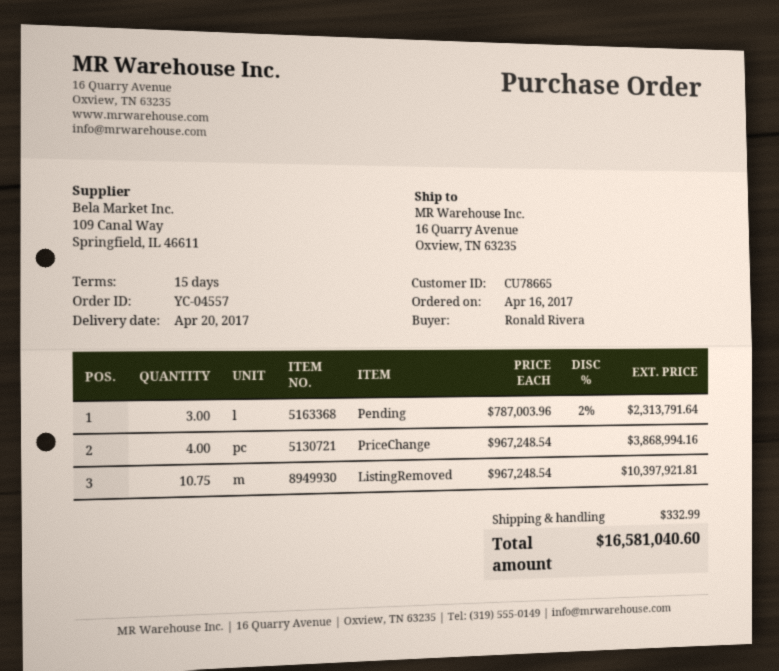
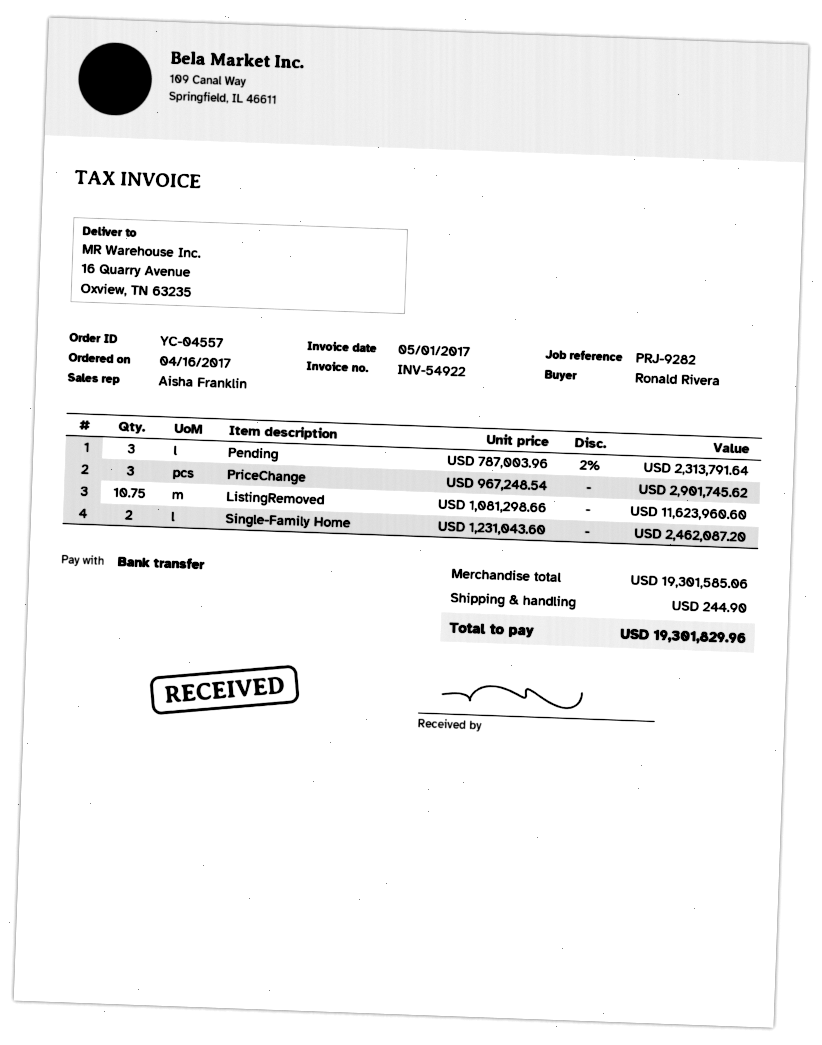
PriceChange: 4 x 967248.54 = 3868994.16 -> 3 x 967248.54 = 2901745.62
ListingRemoved: 10.75 x 967248.54 = 10397921.81 -> 10.75 x 1081298.66 = 11623960.60
Single-Family Home: none -> 2 x 1231043.60 = 2462087.20
shipping: 332.99 -> 244.90
total: 16581040.60 -> 19301829.96

